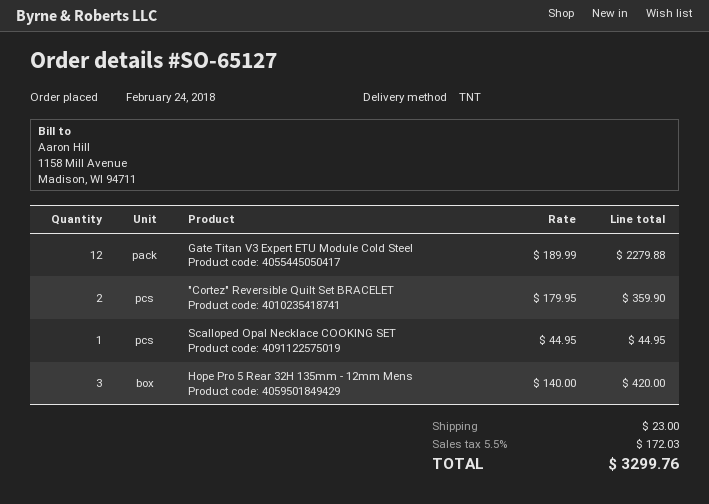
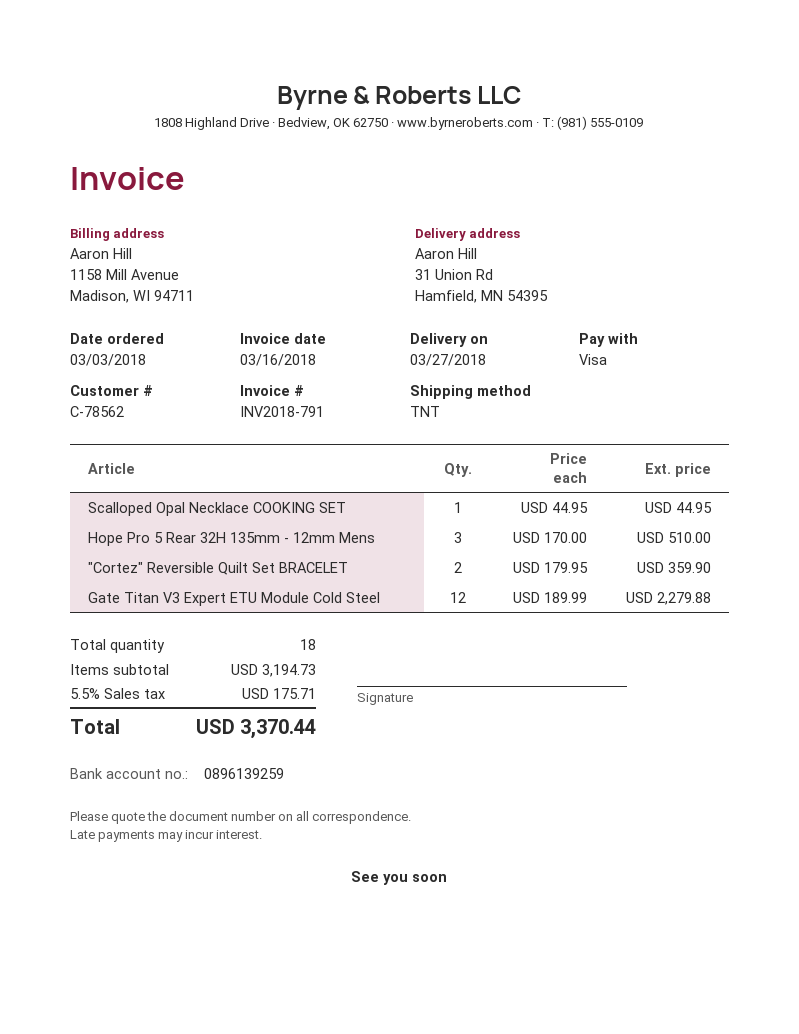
order date: 2018-02-24 -> 2018-03-03
Hope Pro 5 Rear 32H 135mm - 12mm Mens: 3 x 140.00 = 420.00 -> 3 x 170.00 = 510.00
shipping: 23.00 -> none
tax: 5.5% = 172.03 -> 5.5% = 175.71
total: 3299.76 -> 3370.44

